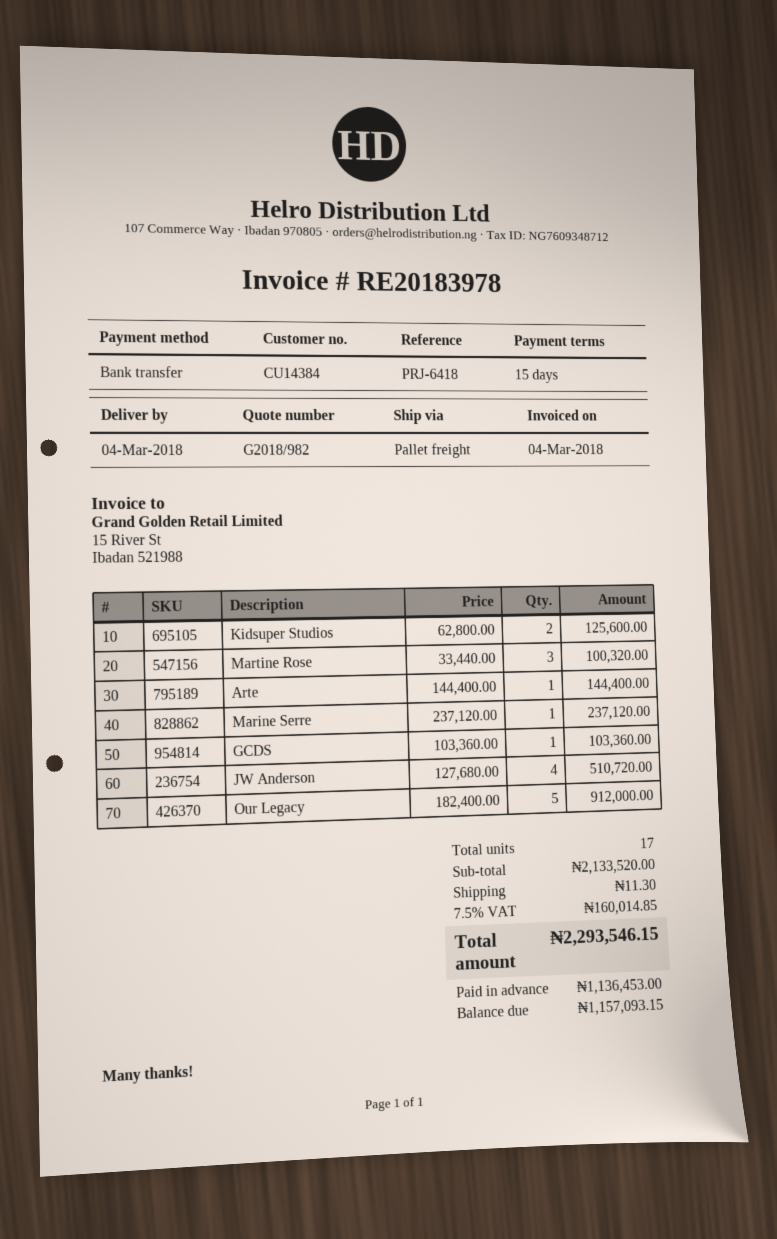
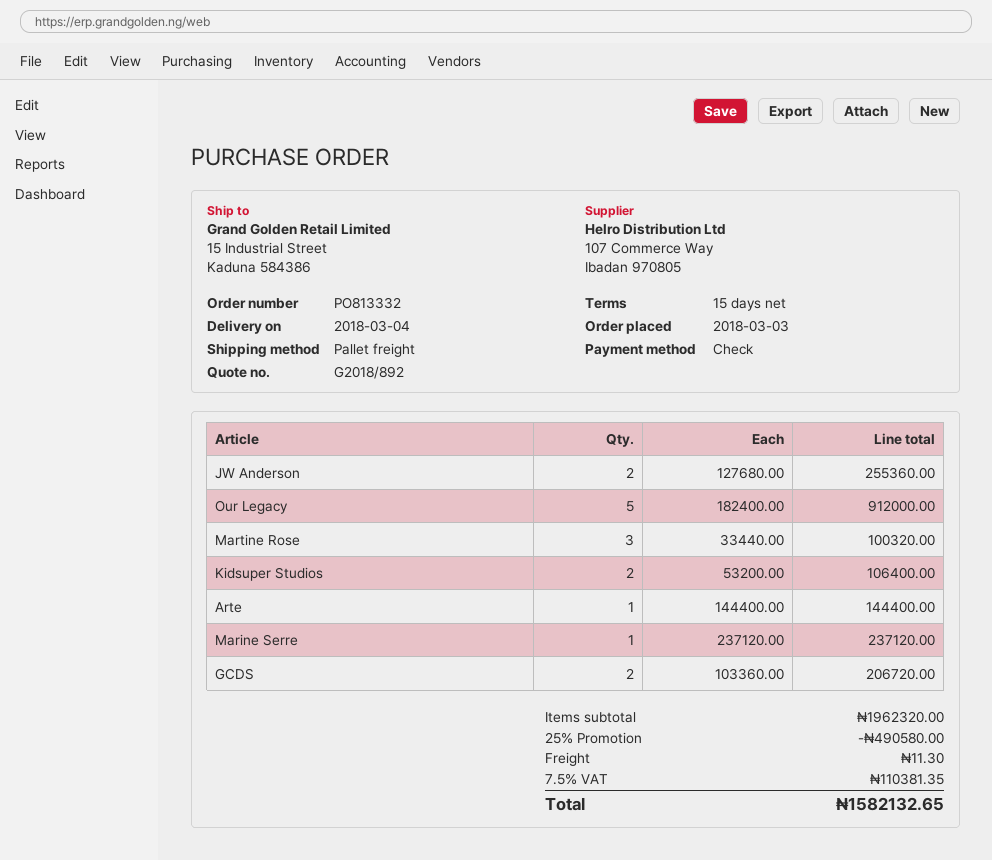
quote number: G2018/982 -> G2018/892
payment method: bank transfer -> cheque
Kidsuper Studios: 2 x 62800.00 = 125600.00 -> 2 x 53200.00 = 106400.00
GCDS: 1 x 103360.00 = 103360.00 -> 2 x 103360.00 = 206720.00
JW Anderson: 4 x 127680.00 = 510720.00 -> 2 x 127680.00 = 255360.00
subtotal: 2133520.00 -> 1962320.00
discount: none -> 25% = 490580.00
tax: 7.5% = 160014.85 -> 7.5% = 110381.35
total: 2293546.15 -> 1582132.65

